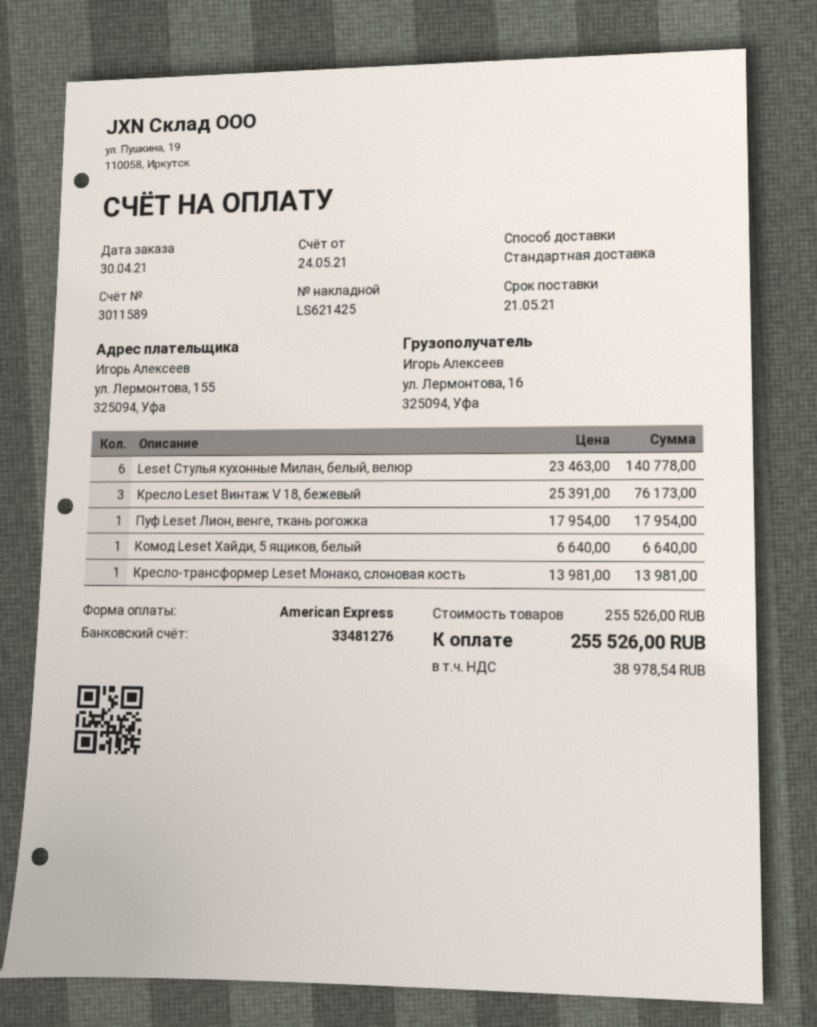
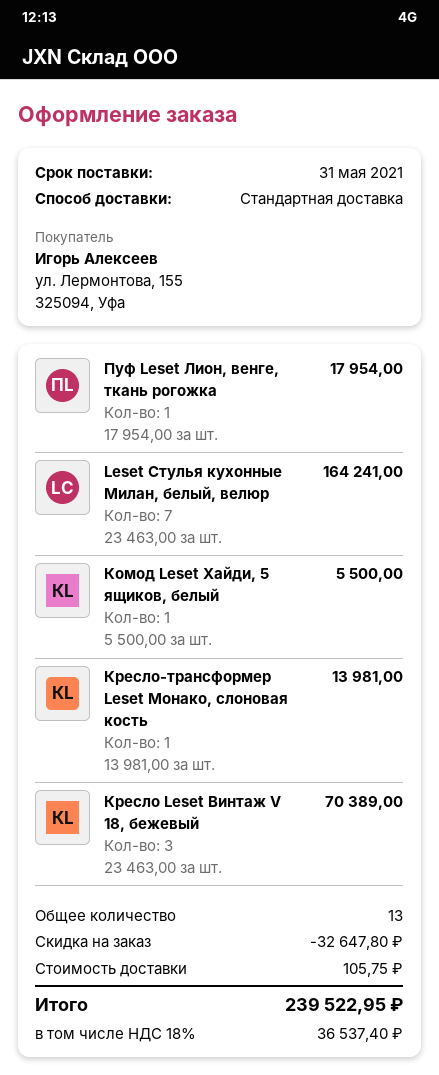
delivery date: 2021-05-21 -> 2021-05-31
Leset Стулья кухонные Милан, белый, велюр: 6 x 23463.00 = 140778.00 -> 7 x 23463.00 = 164241.00
Кресло Leset Винтаж V 18, бежевый: 3 x 25391.00 = 76173.00 -> 3 x 23463.00 = 70389.00
Комод Leset Хайди, 5 ящиков, белый: 1 x 6640.00 = 6640.00 -> 1 x 5500.00 = 5500.00
discount: none -> 32647.80
shipping: none -> 105.75
tax: 38978.54 -> 36537.40
total: 255526.00 -> 239522.95

